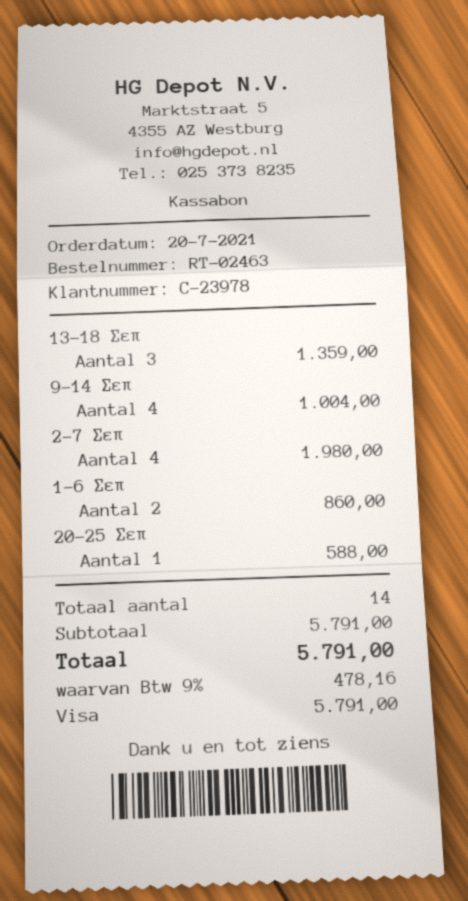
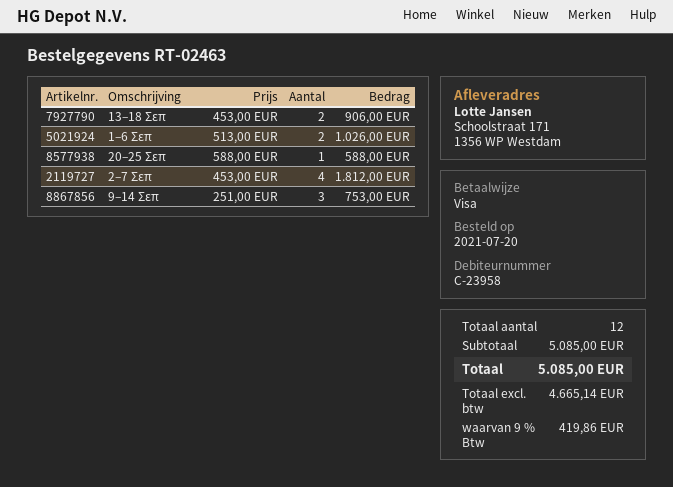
customer number: C-23978 -> C-23958
13–18 Σεπ: 3 for 1359.00 -> 2 for 906.00
9–14 Σεπ: 4 for 1004.00 -> 3 for 753.00
2–7 Σεπ: 4 for 1980.00 -> 4 for 1812.00
1–6 Σεπ: 2 for 860.00 -> 2 for 1026.00
total quantity: 14 -> 12
subtotal: 5791.00 -> 5085.00
tax: 9% = 478.16 -> 9% = 419.86
total: 5791.00 -> 5085.00

